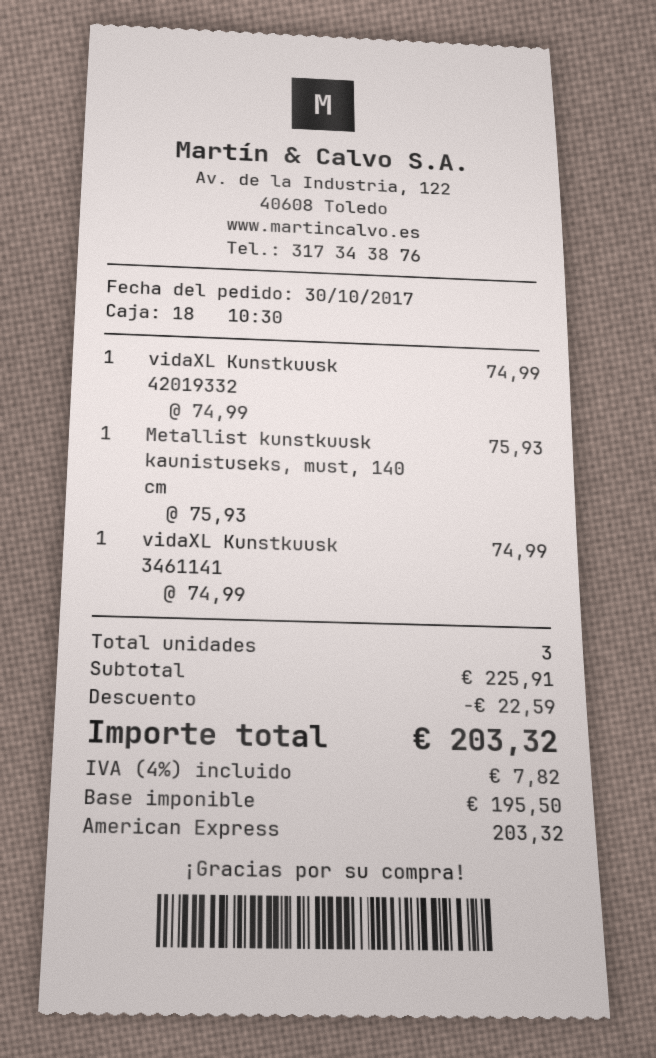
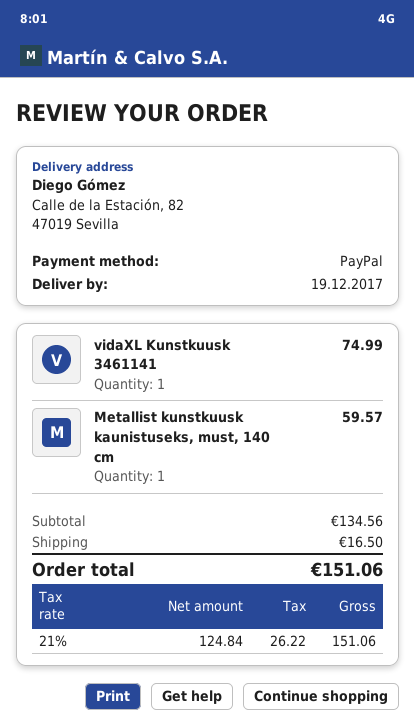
payment method: American Express -> PayPal
vidaXL Kunstkuusk 42019332: 1 for 74.99 -> none
Metallist kunstkuusk kaunistuseks, must, 140 cm: 1 for 75.93 -> 1 for 59.57
subtotal: 225.91 -> 134.56
discount: 22.59 -> none
shipping: none -> 16.50
net: 195.50 -> 124.84
tax: 4% = 7.82 -> 21% = 26.22
total: 203.32 -> 151.06

